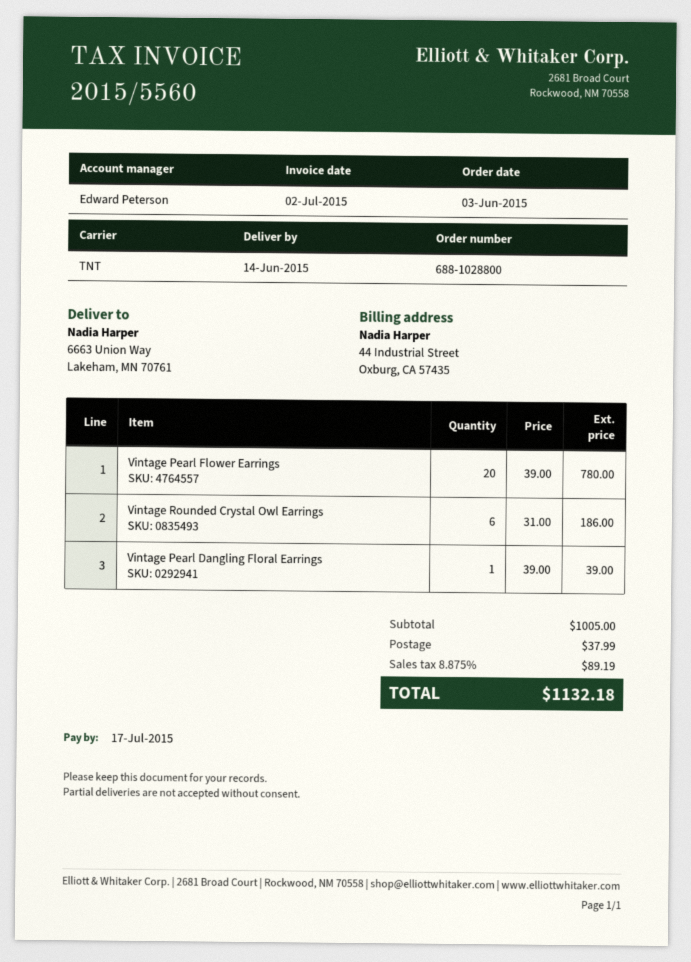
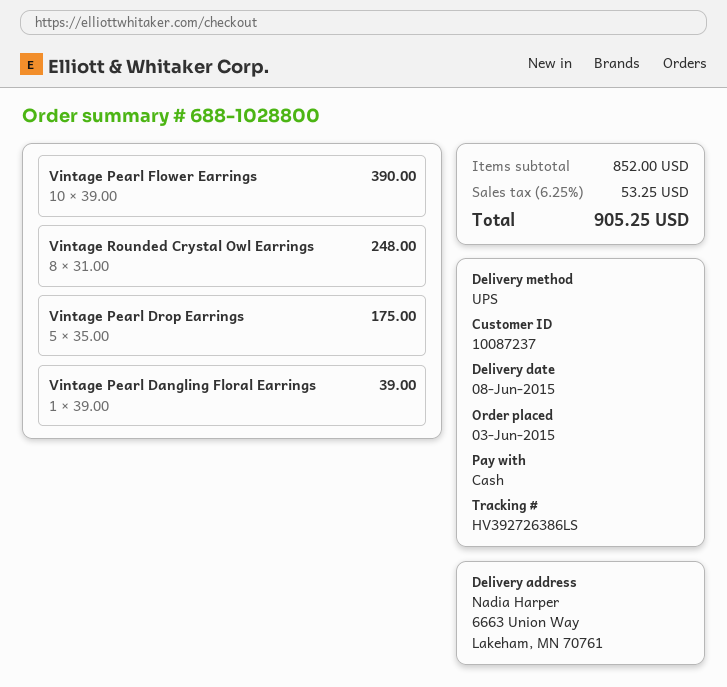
delivery date: 2015-06-14 -> 2015-06-08
shipping method: TNT -> UPS
Vintage Pearl Flower Earrings: 20 x 39.00 = 780.00 -> 10 x 39.00 = 390.00
Vintage Rounded Crystal Owl Earrings: 6 x 31.00 = 186.00 -> 8 x 31.00 = 248.00
Vintage Pearl Drop Earrings: none -> 5 x 35.00 = 175.00
subtotal: 1005.00 -> 852.00
shipping: 37.99 -> none
tax: 8.875% = 89.19 -> 6.25% = 53.25
total: 1132.18 -> 905.25

